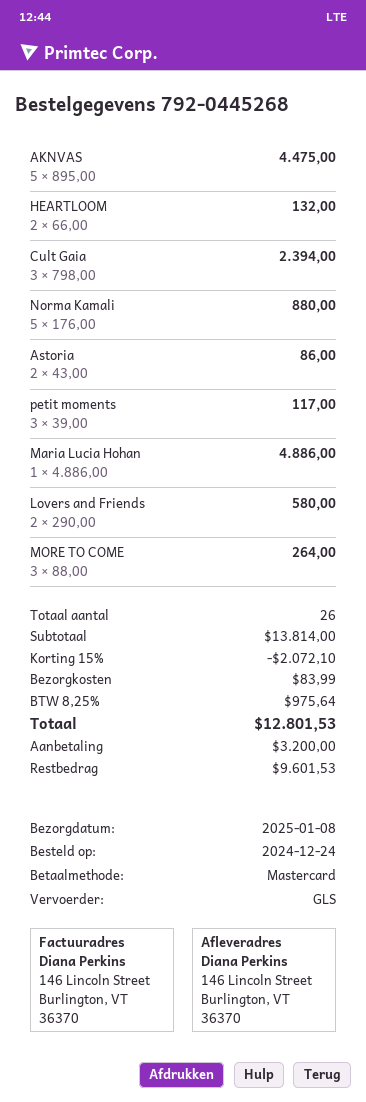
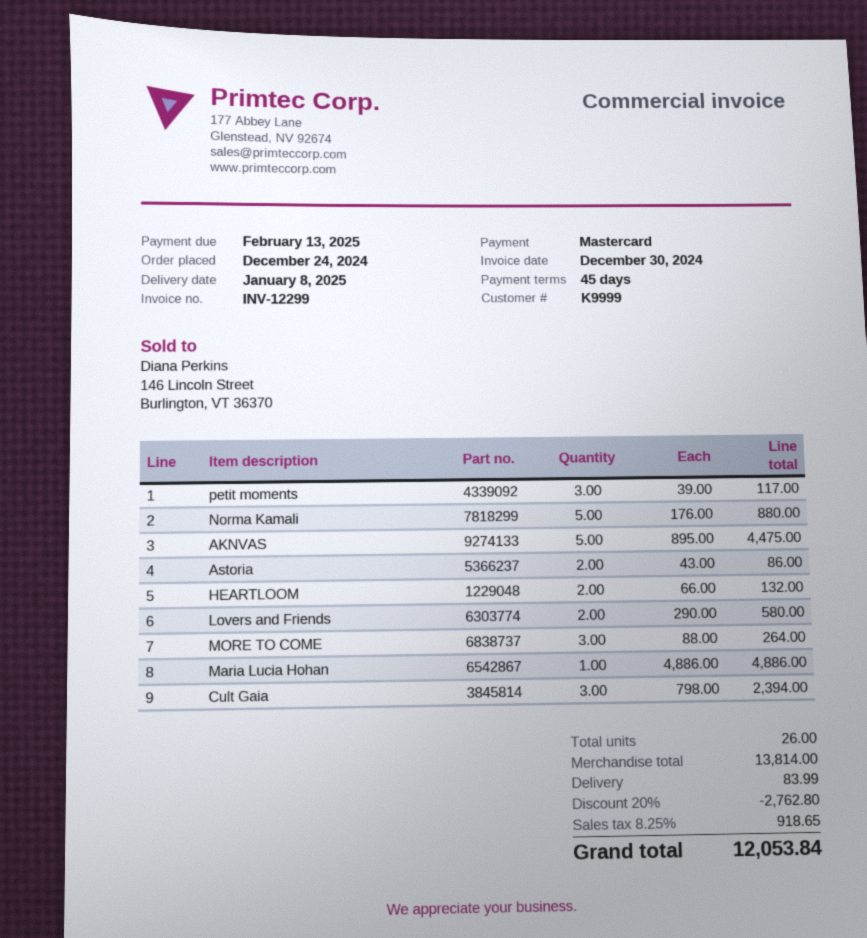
discount: 15% = 2072.10 -> 20% = 2762.80
tax: 8.25% = 975.64 -> 8.25% = 918.65
total: 12801.53 -> 12053.84

